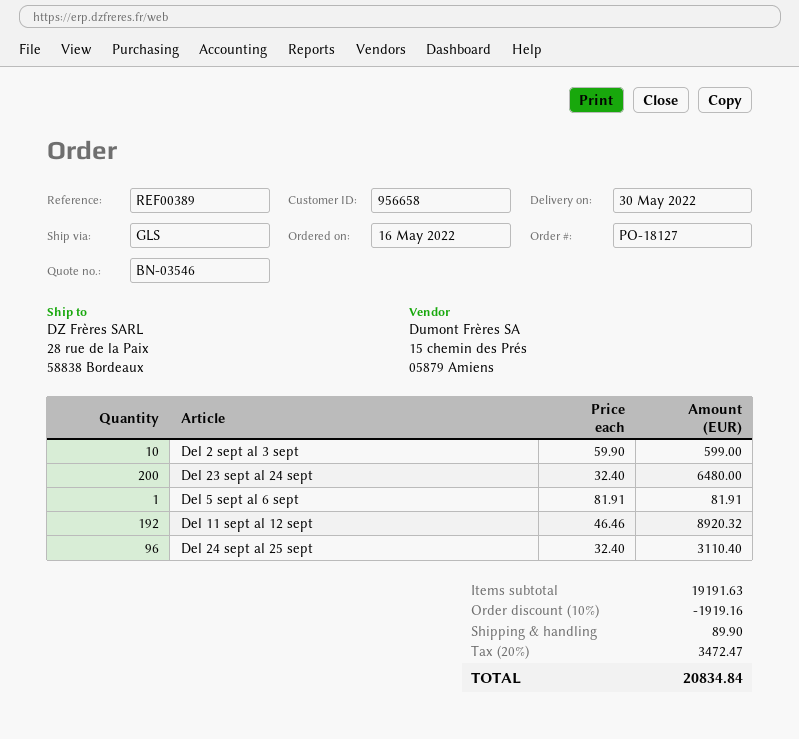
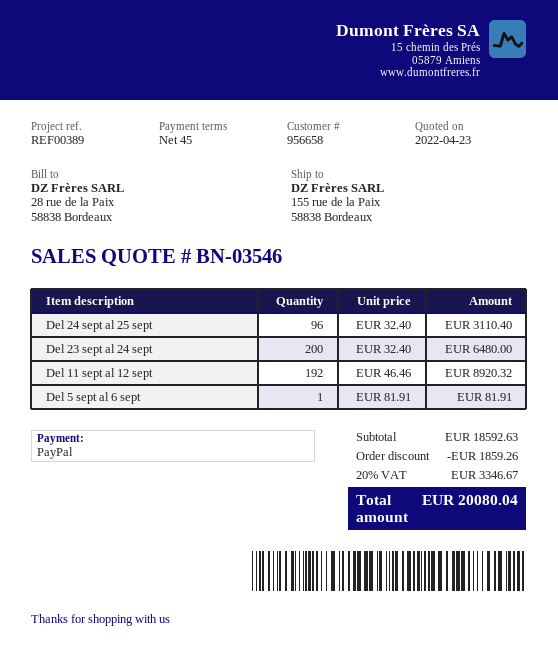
ship to: 28 rue de la Paix, 58838 Bordeaux -> 155 rue de la Paix, 58838 Bordeaux
Del 2 sept al 3 sept: 10 x 59.90 = 599.00 -> none
subtotal: 19191.63 -> 18592.63
discount: 1919.16 -> 1859.26
shipping: 89.90 -> none
tax: 20% = 3472.47 -> 20% = 3346.67
total: 20834.84 -> 20080.04

